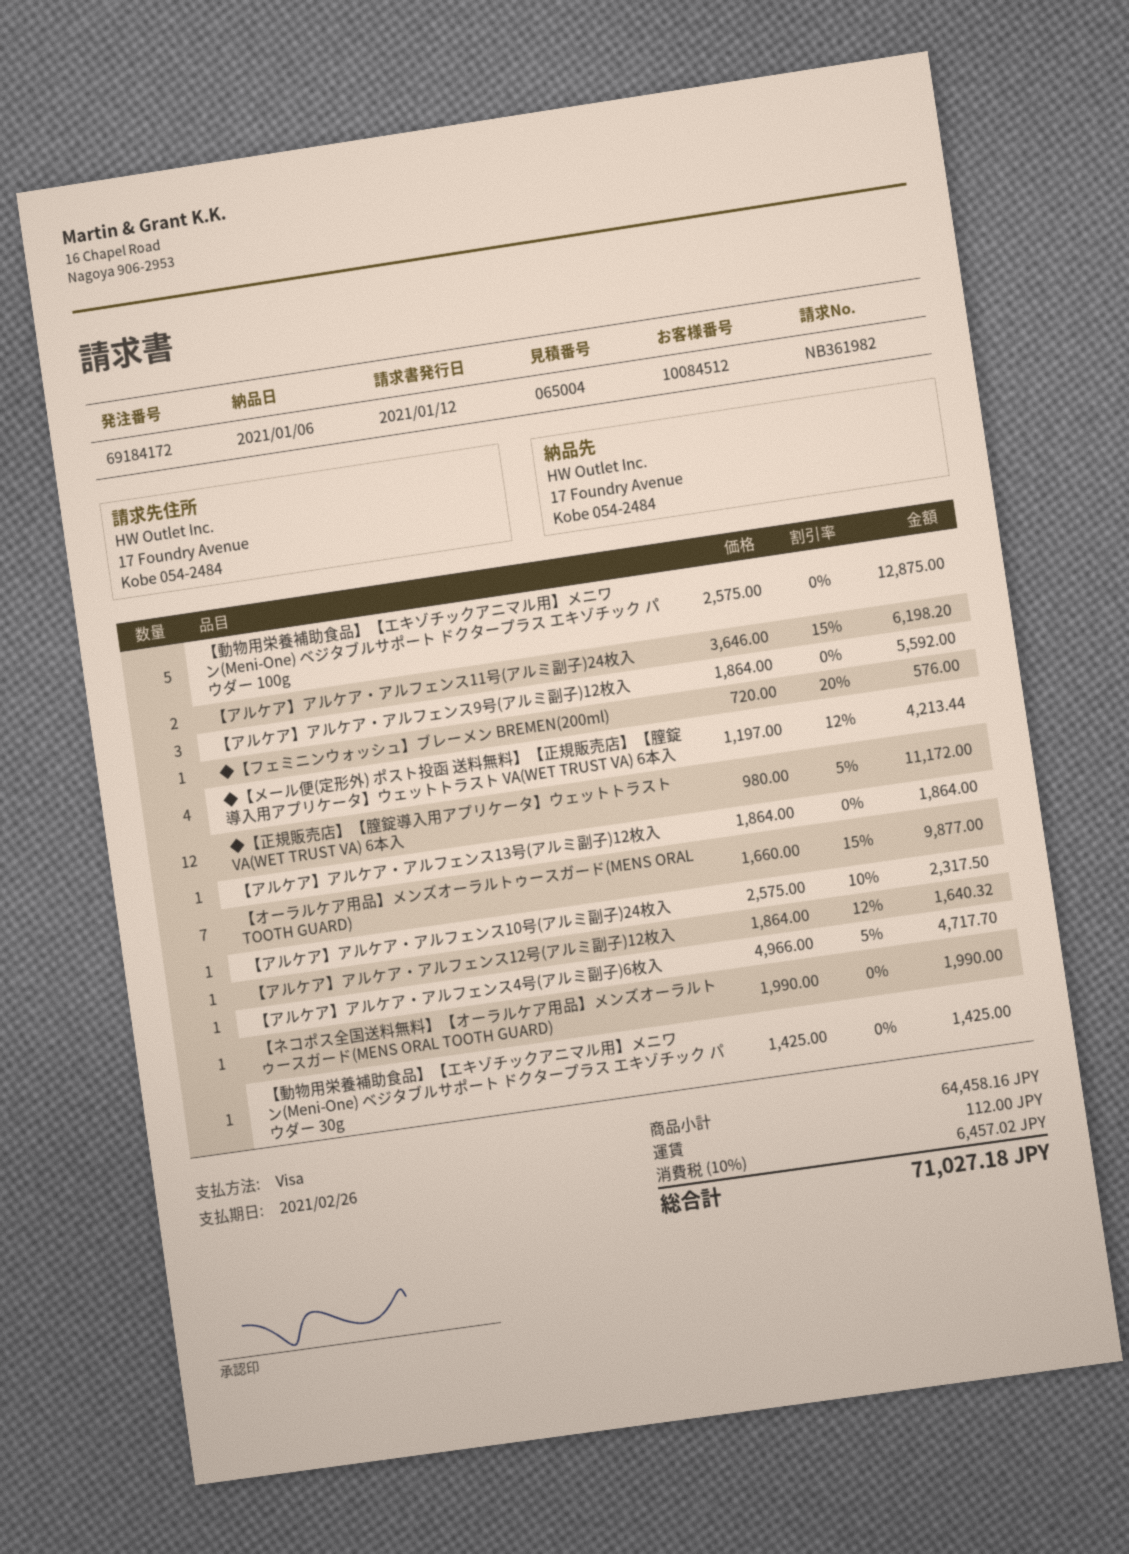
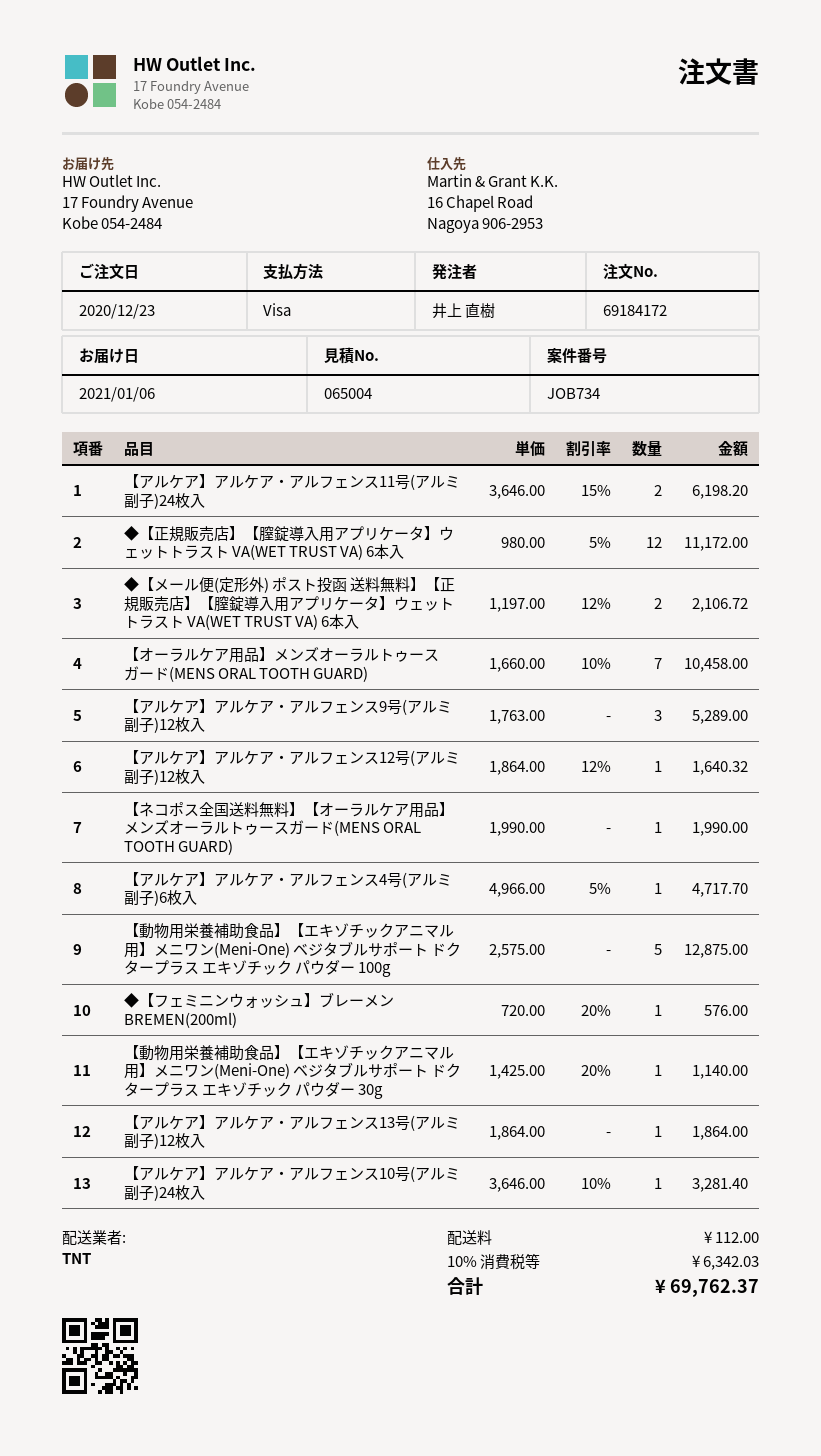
【アルケア】アルケア・アルフェンス9号(アルミ副子)12枚入: 3 x 1864.00 = 5592.00 -> 3 x 1763.00 = 5289.00
◆【メール便(定形外) ポスト投函 送料無料】【正規販売店】【膣錠導入用アプリケータ】ウェットトラスト VA(WET TRUST VA) 6本入: 4 x 1197.00 - 12% = 4213.44 -> 2 x 1197.00 - 12% = 2106.72
【オーラルケア用品】メンズオーラルトゥースガード(MENS ORAL TOOTH GUARD): 7 x 1660.00 - 15% = 9877.00 -> 7 x 1660.00 - 10% = 10458.00
【アルケア】アルケア・アルフェンス10号(アルミ副子)24枚入: 1 x 2575.00 - 10% = 2317.50 -> 1 x 3646.00 - 10% = 3281.40
【動物用栄養補助食品】【エキゾチックアニマル用】メニワン(Meni-One) ベジタブルサポート ドクタープラス エキゾチック パウダー 30g: 1 x 1425.00 = 1425.00 -> 1 x 1425.00 - 20% = 1140.00
tax: 10% = 6457.02 -> 10% = 6342.03
total: 71027.18 -> 69762.37

